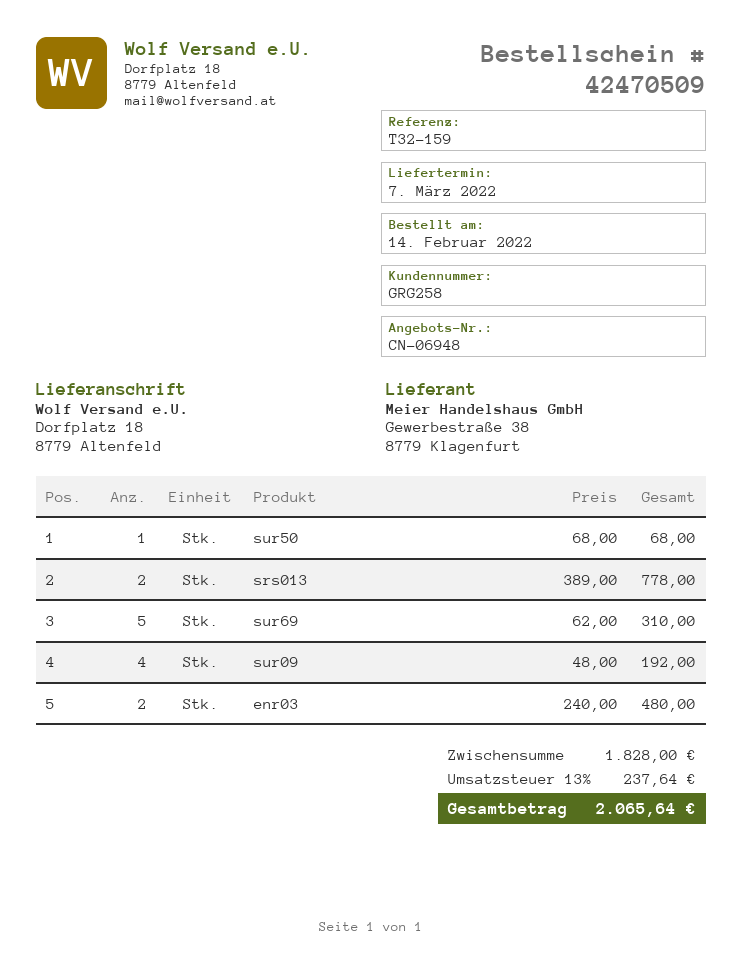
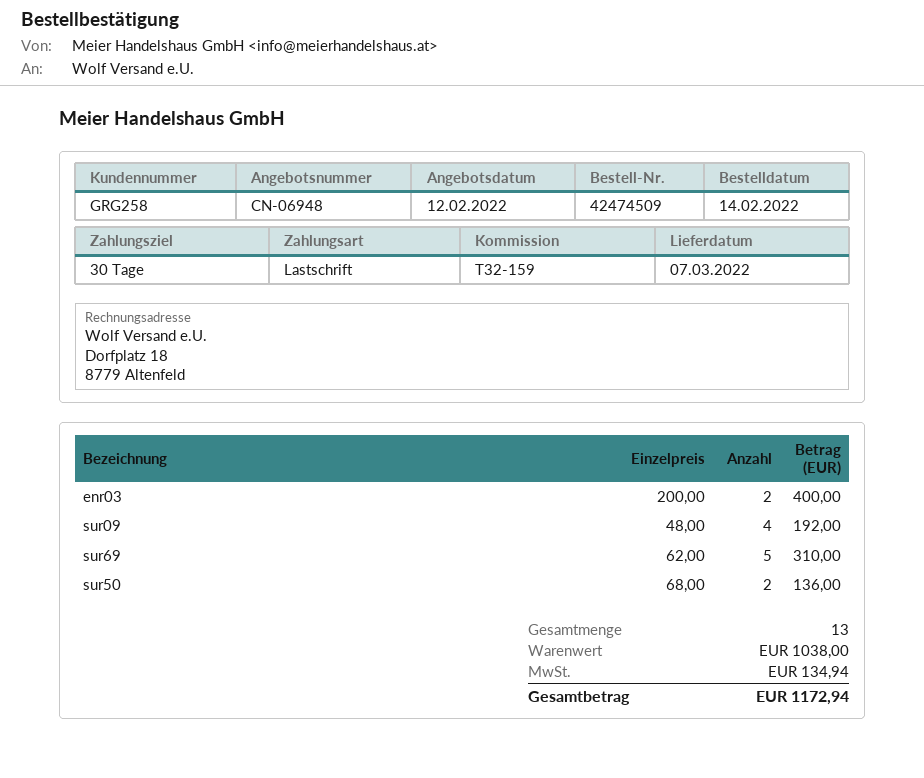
order number: 42470509 -> 42474509
sur50: 1 x 68.00 = 68.00 -> 2 x 68.00 = 136.00
srs013: 2 x 389.00 = 778.00 -> none
enr03: 2 x 240.00 = 480.00 -> 2 x 200.00 = 400.00
subtotal: 1828.00 -> 1038.00
tax: 237.64 -> 134.94
total: 2065.64 -> 1172.94

